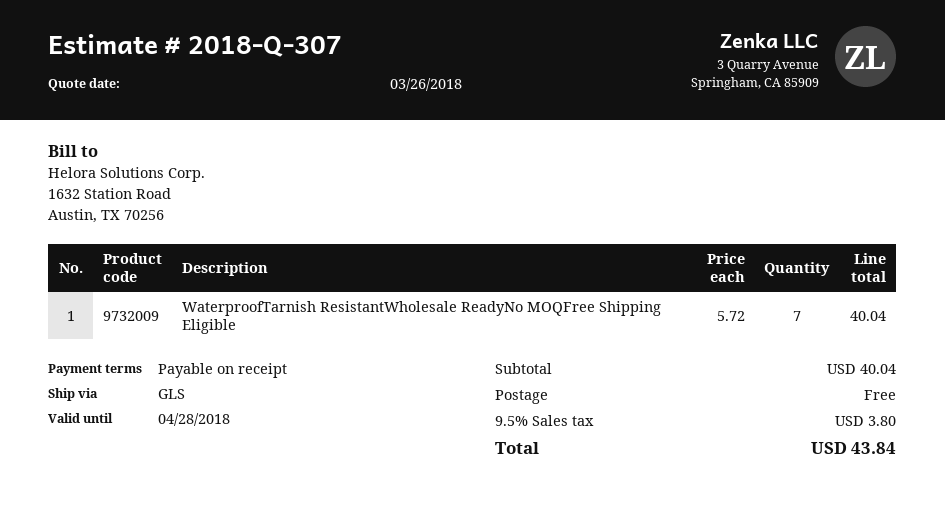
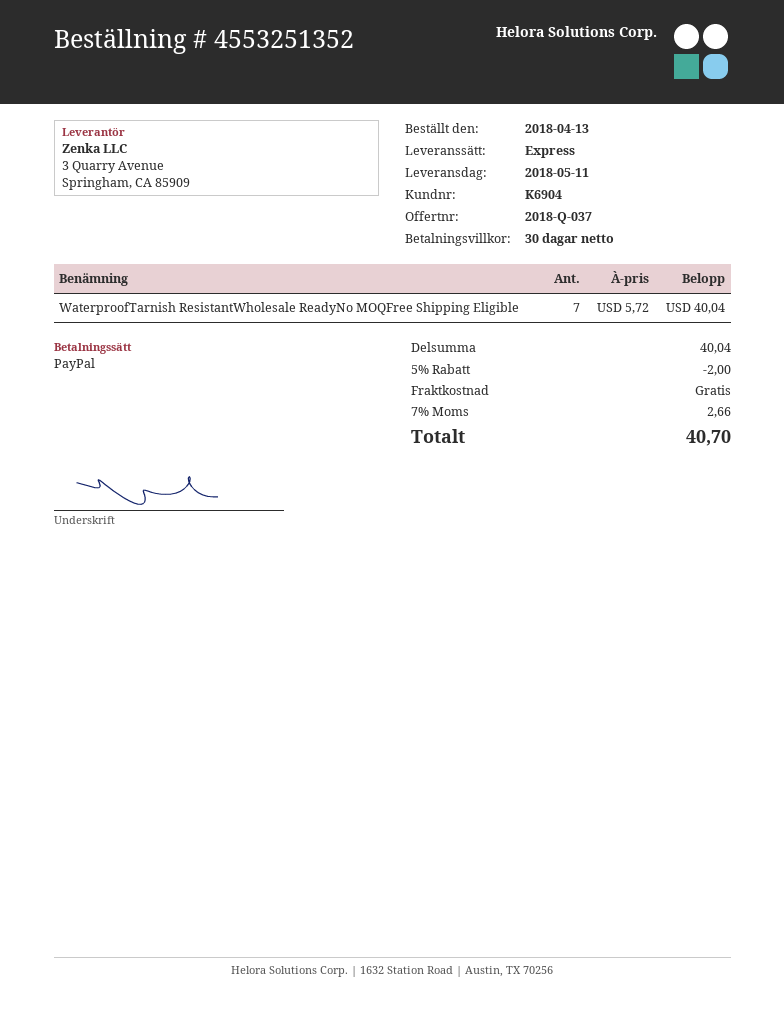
quote number: 2018-Q-307 -> 2018-Q-037
payment terms: on receipt -> 30 days
shipping method: GLS -> express
discount: none -> 5% = 2.00
tax: 9.5% = 3.80 -> 7% = 2.66
total: 43.84 -> 40.70

